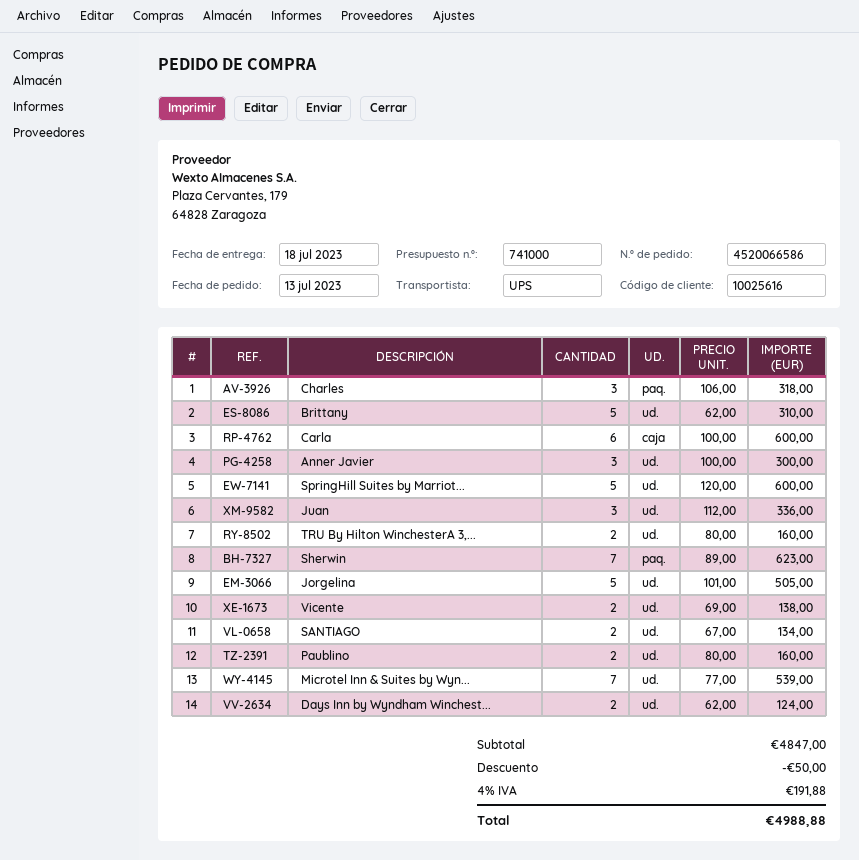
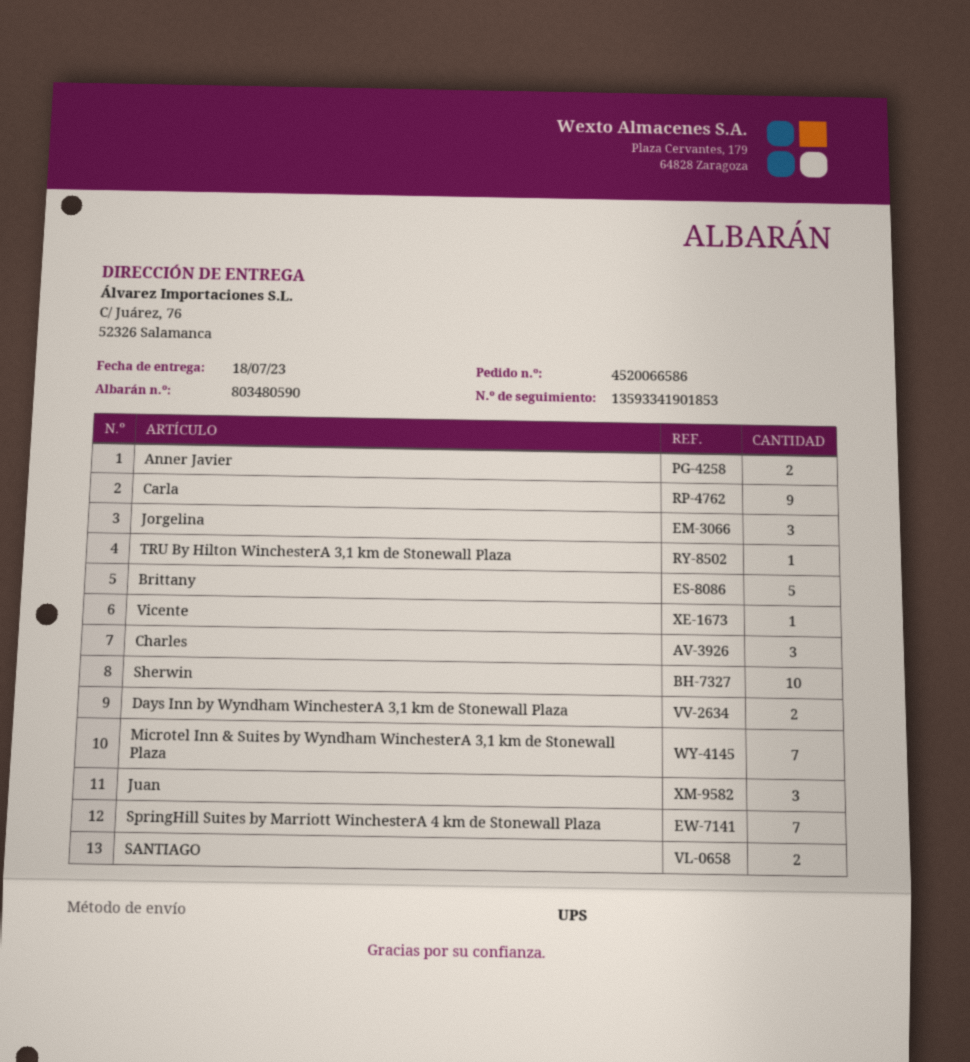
Carla: 6 -> 9
Anner Javier: 3 -> 2
SpringHill Suites by Marriot...: 5 -> 7
TRU By Hilton WinchesterA 3,...: 2 -> 1
Sherwin: 7 -> 10
Jorgelina: 5 -> 3
Vicente: 2 -> 1
Paublino: 2 -> none

